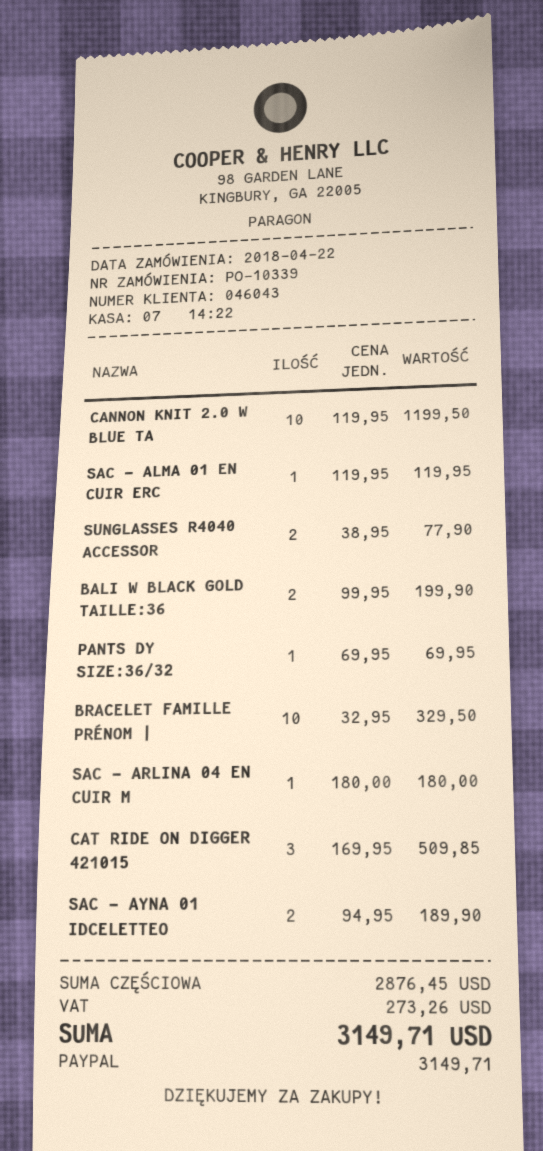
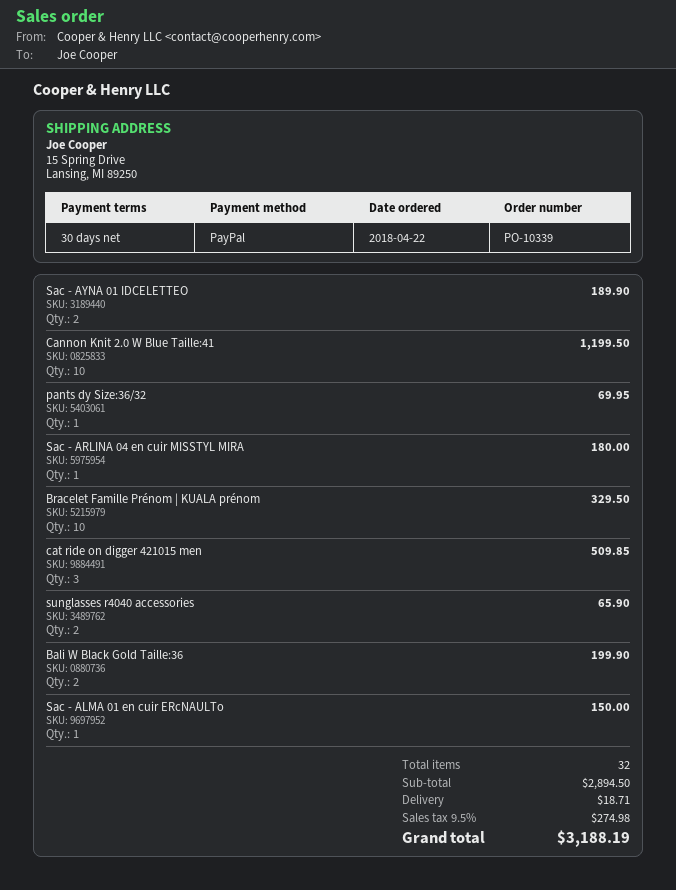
SAC - ALMA 01 EN CUIR ERC: 1 for 119.95 -> 1 for 150.00
SUNGLASSES R4040 ACCESSOR: 2 for 77.90 -> 2 for 65.90
subtotal: 2876.45 -> 2894.50
shipping: none -> 18.71
tax: 273.26 -> 274.98
total: 3149.71 -> 3188.19

